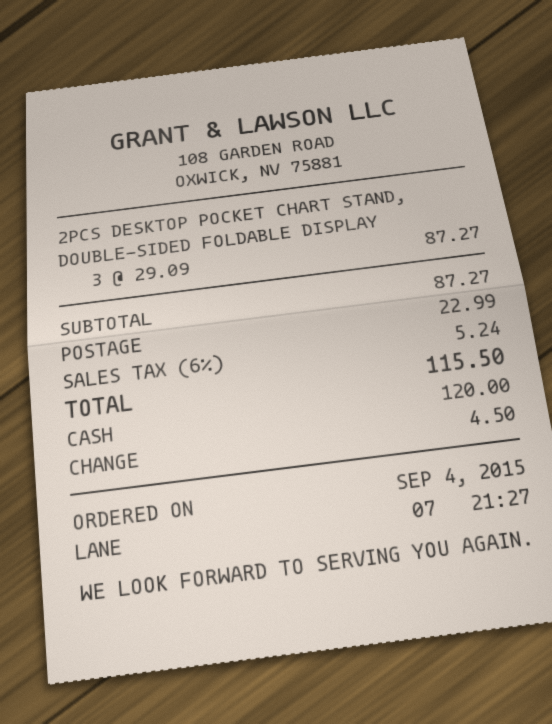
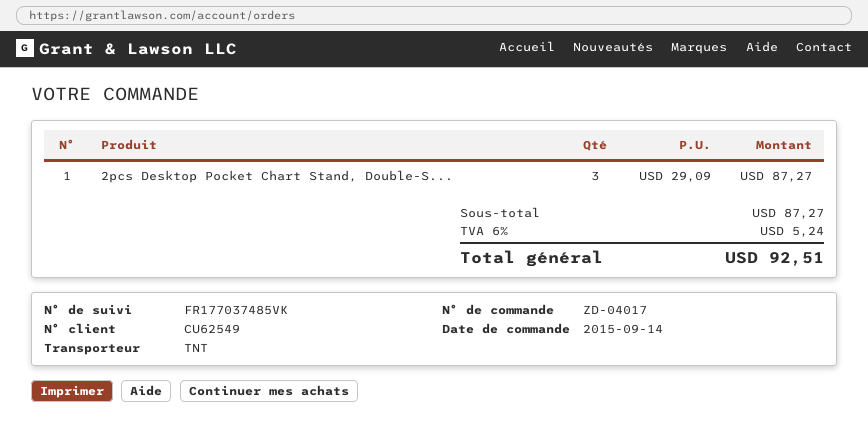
order date: 2015-09-04 -> 2015-09-14
shipping: 22.99 -> none
total: 115.50 -> 92.51

